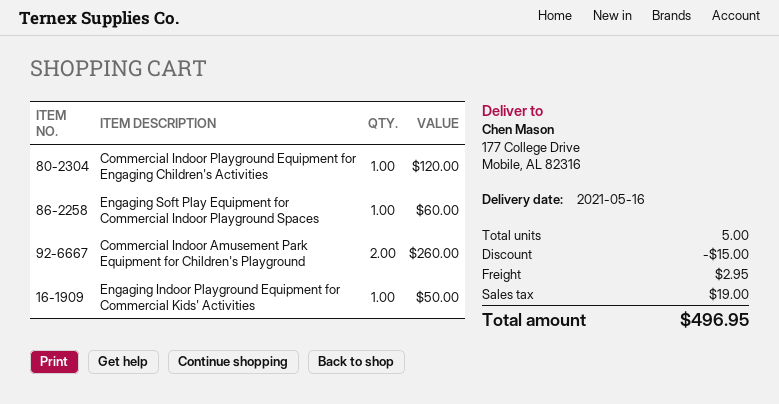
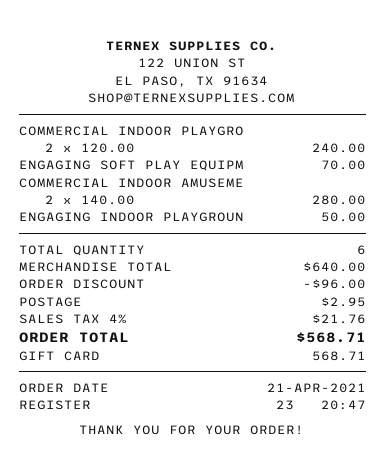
Commercial Indoor Playground Equipment for Engaging Children's Activities: 1 for 120.00 -> 2 for 240.00
Engaging Soft Play Equipment for Commercial Indoor Playground Spaces: 1 for 60.00 -> 1 for 70.00
Commercial Indoor Amusement Park Equipment for Children's Playground: 2 for 260.00 -> 2 for 280.00
total quantity: 5 -> 6
discount: 15.00 -> 96.00
tax: 19.00 -> 21.76
total: 496.95 -> 568.71

